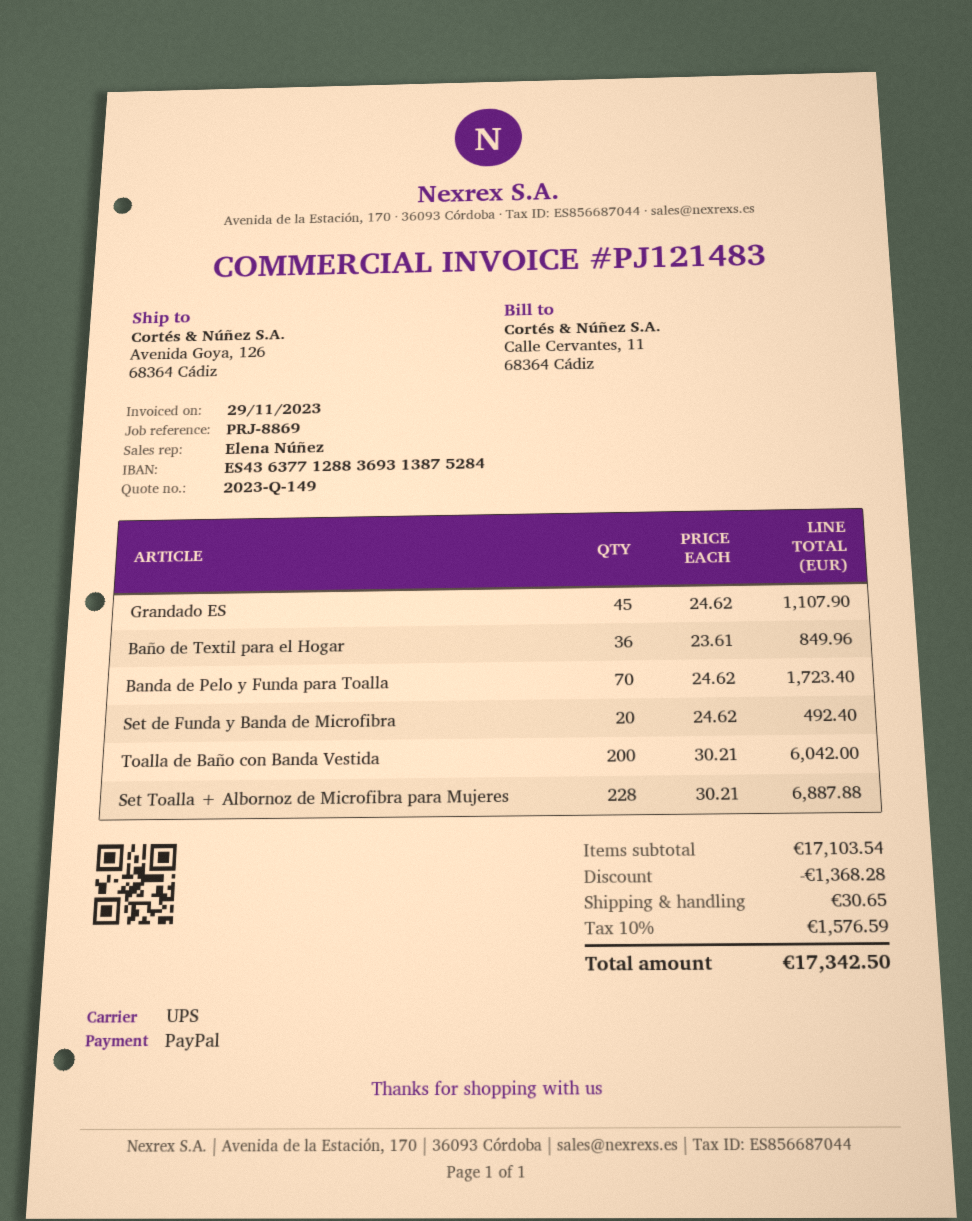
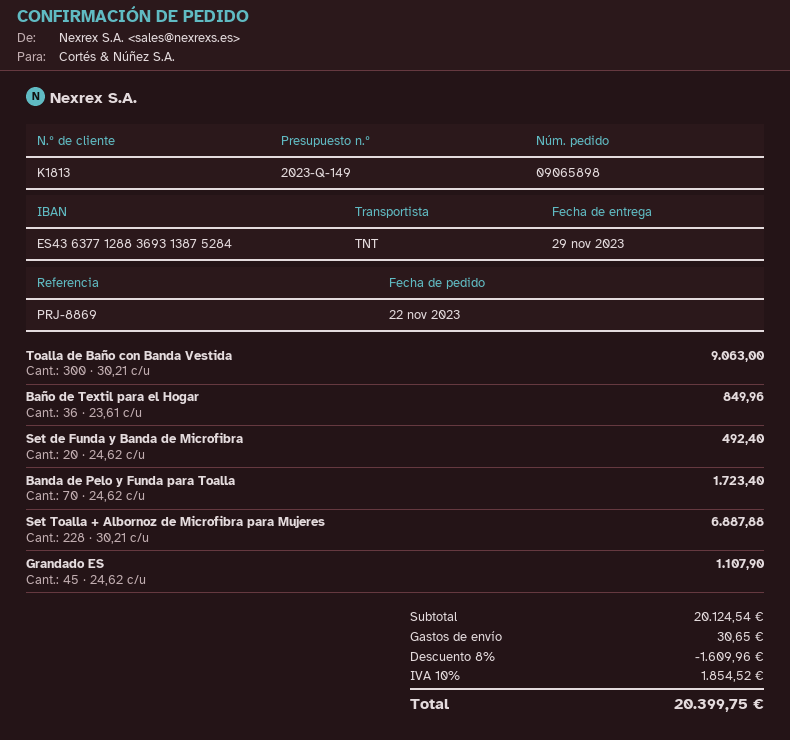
shipping method: UPS -> TNT
Toalla de Baño con Banda Vestida: 200 x 30.21 = 6042.00 -> 300 x 30.21 = 9063.00
subtotal: 17103.54 -> 20124.54
discount: 1368.28 -> 1609.96
tax: 10% = 1576.59 -> 10% = 1854.52
total: 17342.50 -> 20399.75

